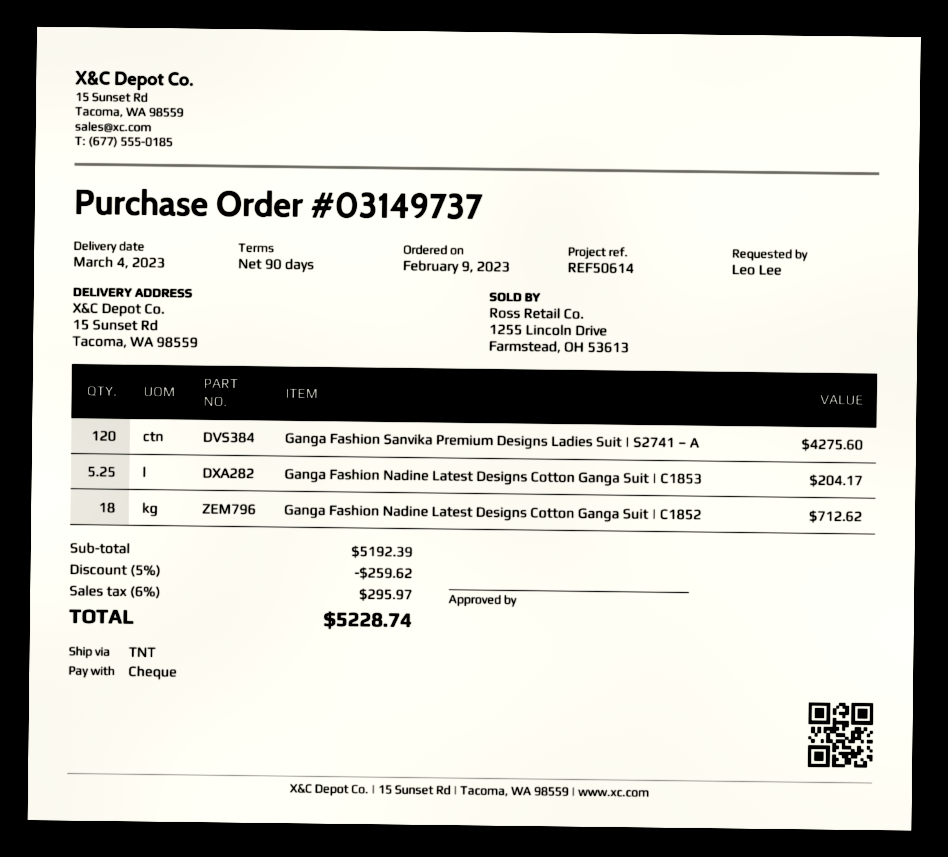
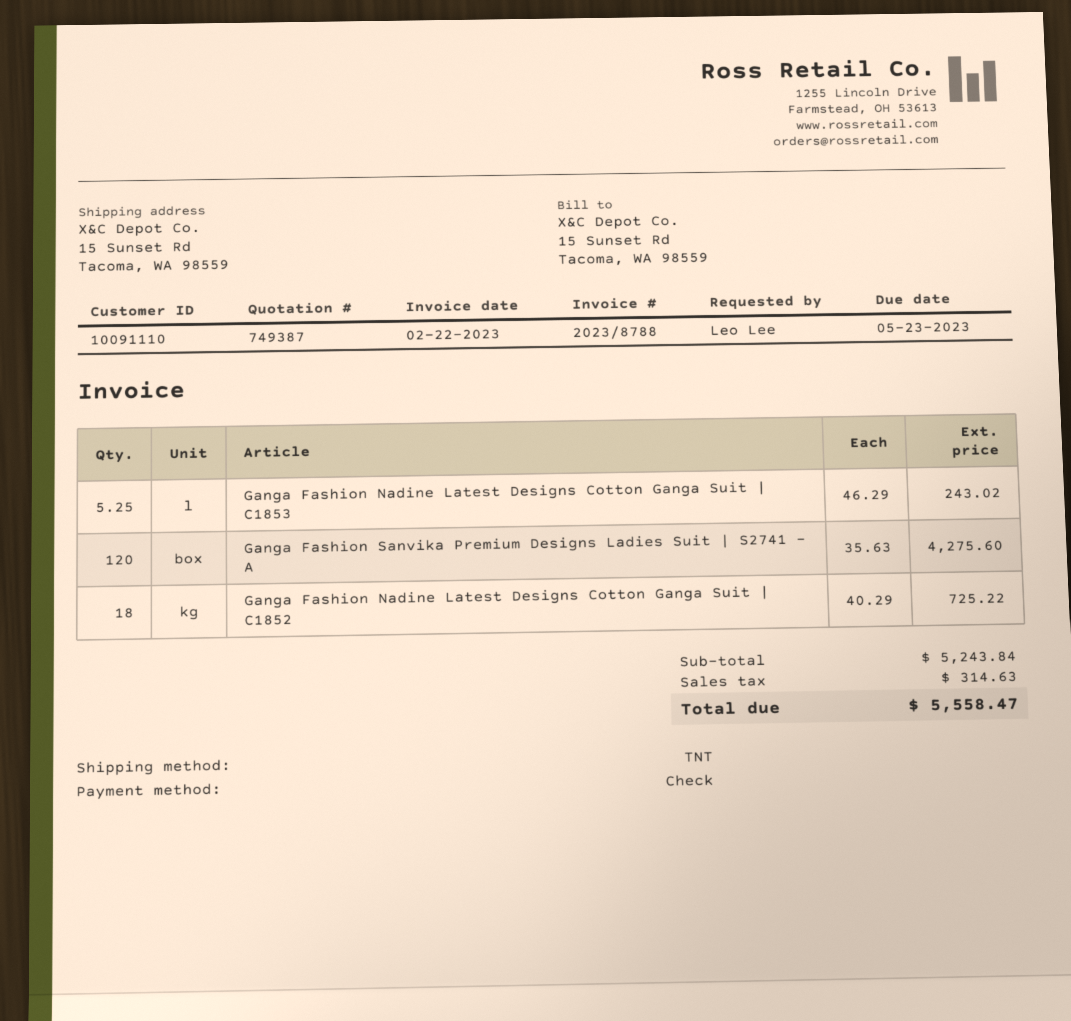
Ganga Fashion Nadine Latest Designs Cotton Ganga Suit | C1853: 5.25 for 204.17 -> 5.25 for 243.02
Ganga Fashion Nadine Latest Designs Cotton Ganga Suit | C1852: 18 for 712.62 -> 18 for 725.22
subtotal: 5192.39 -> 5243.84
discount: 5% = 259.62 -> none
tax: 295.97 -> 314.63
total: 5228.74 -> 5558.47

